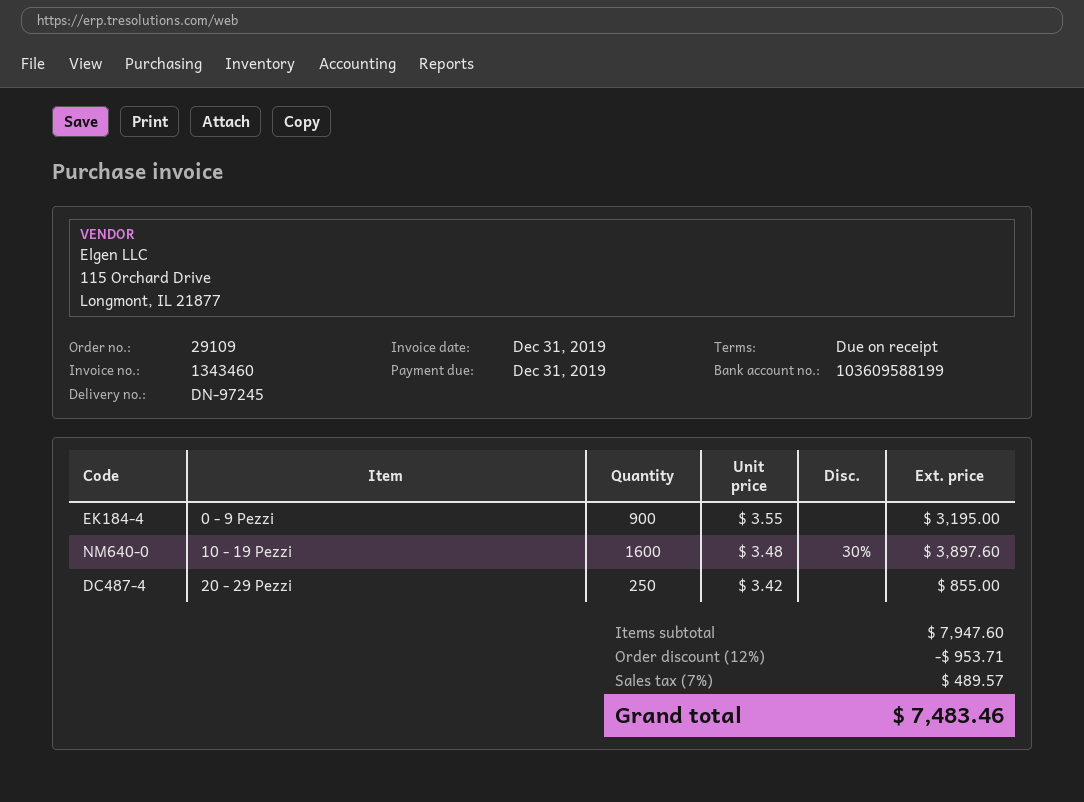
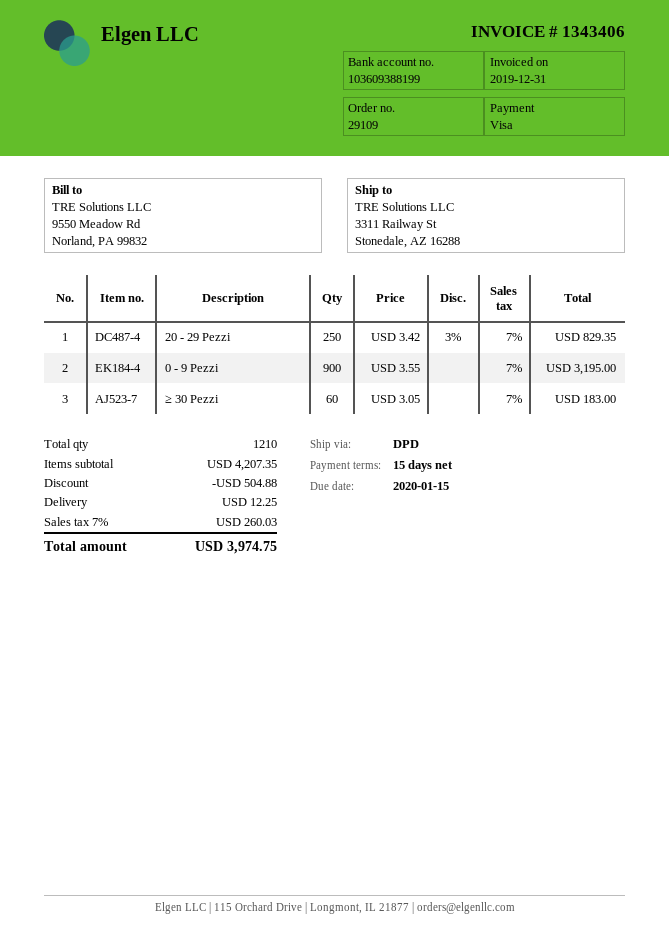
invoice number: 1343460 -> 1343406
payment terms: on receipt -> 15 days
due date: 2019-12-31 -> 2020-01-15
bank account: 103609588199 -> 103609388199
10 - 19 Pezzi: 1600 x 3.48 - 30% = 3897.60 -> none
20 - 29 Pezzi: 250 x 3.42 = 855.00 -> 250 x 3.42 - 3% = 829.35
≥ 30 Pezzi: none -> 60 x 3.05 = 183.00
subtotal: 7947.60 -> 4207.35
discount: 953.71 -> 504.88
shipping: none -> 12.25
tax: 7% = 489.57 -> 7% = 260.03
total: 7483.46 -> 3974.75

